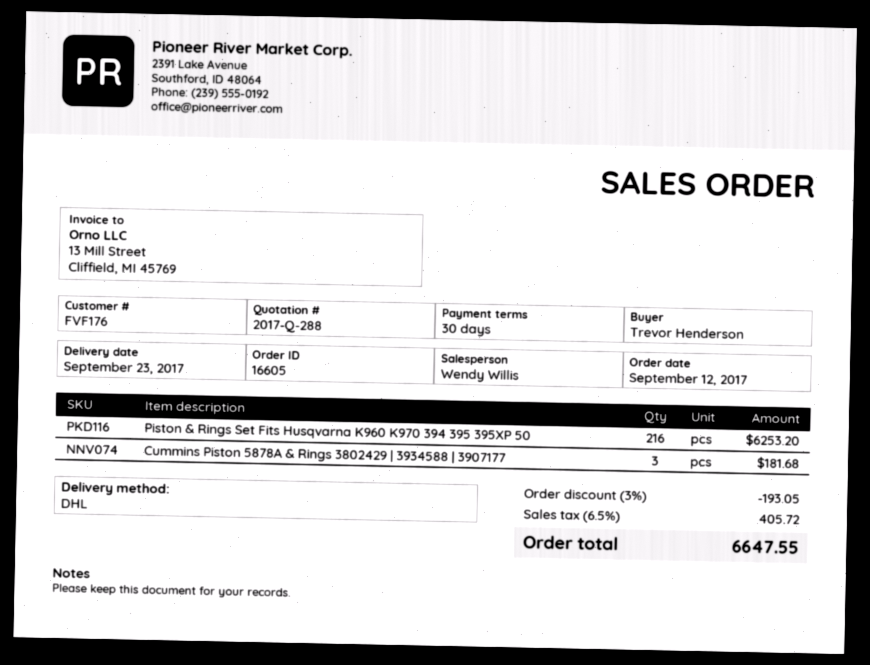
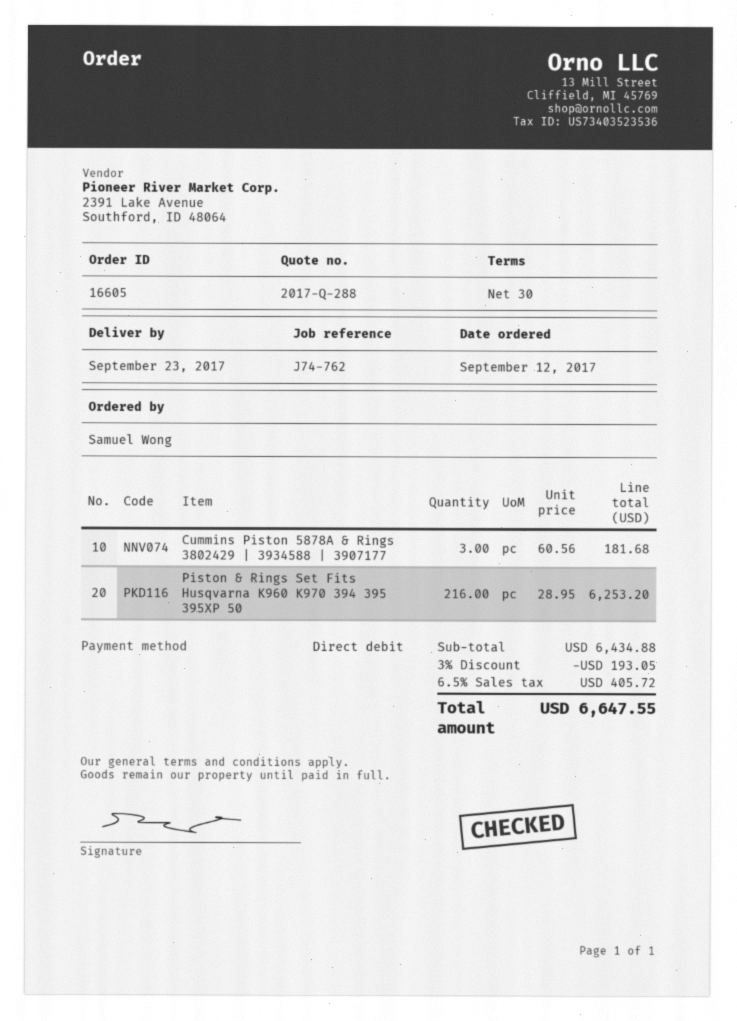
ordered by: Trevor Henderson -> Samuel Wong

